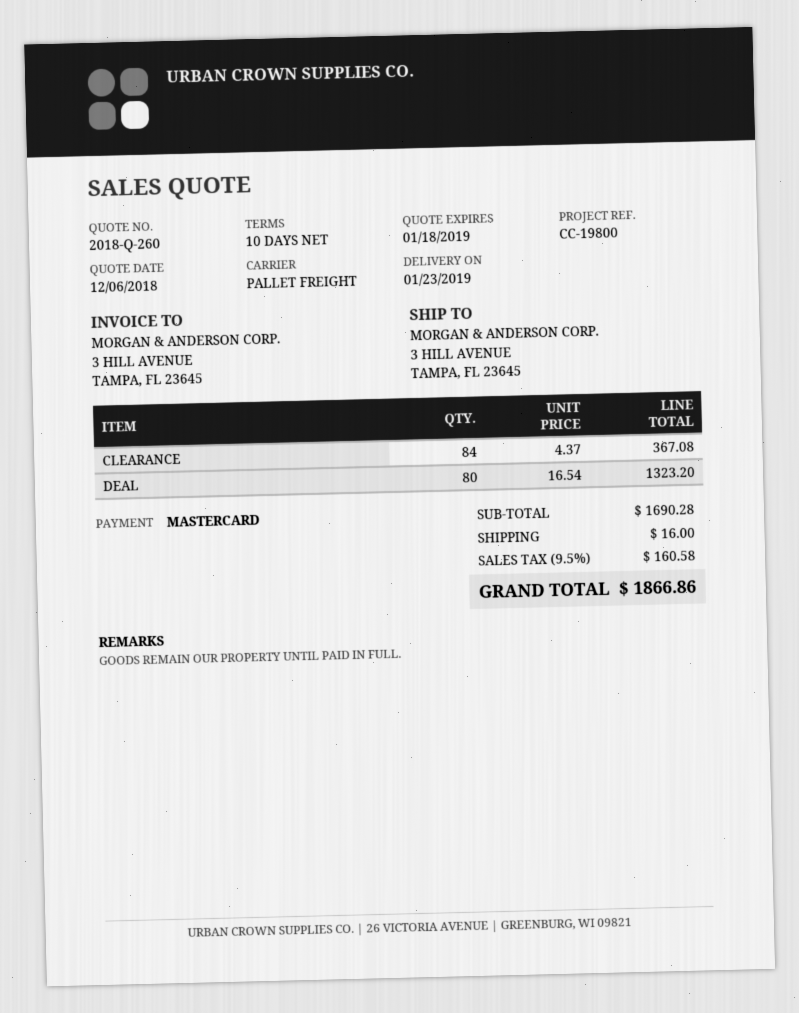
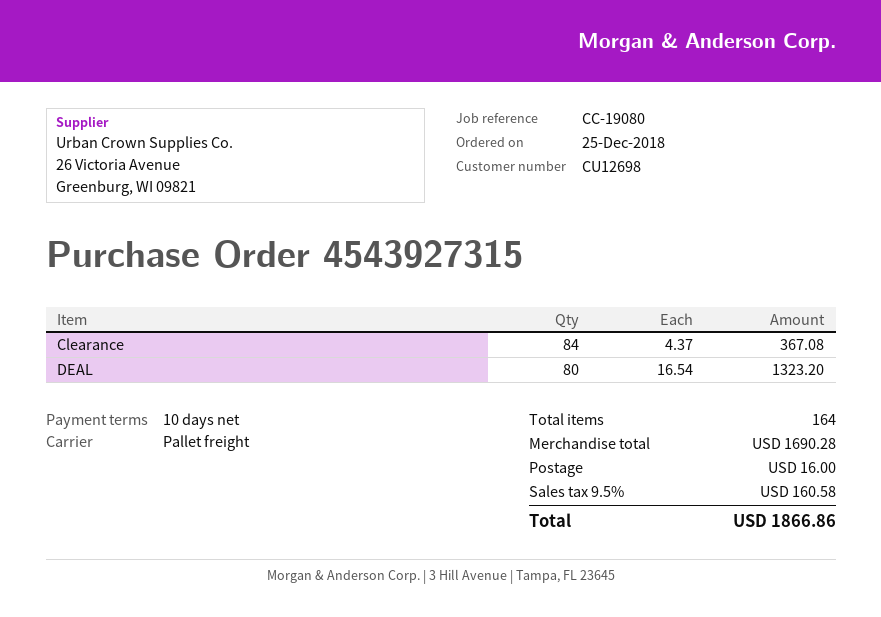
reference: CC-19800 -> CC-19080

